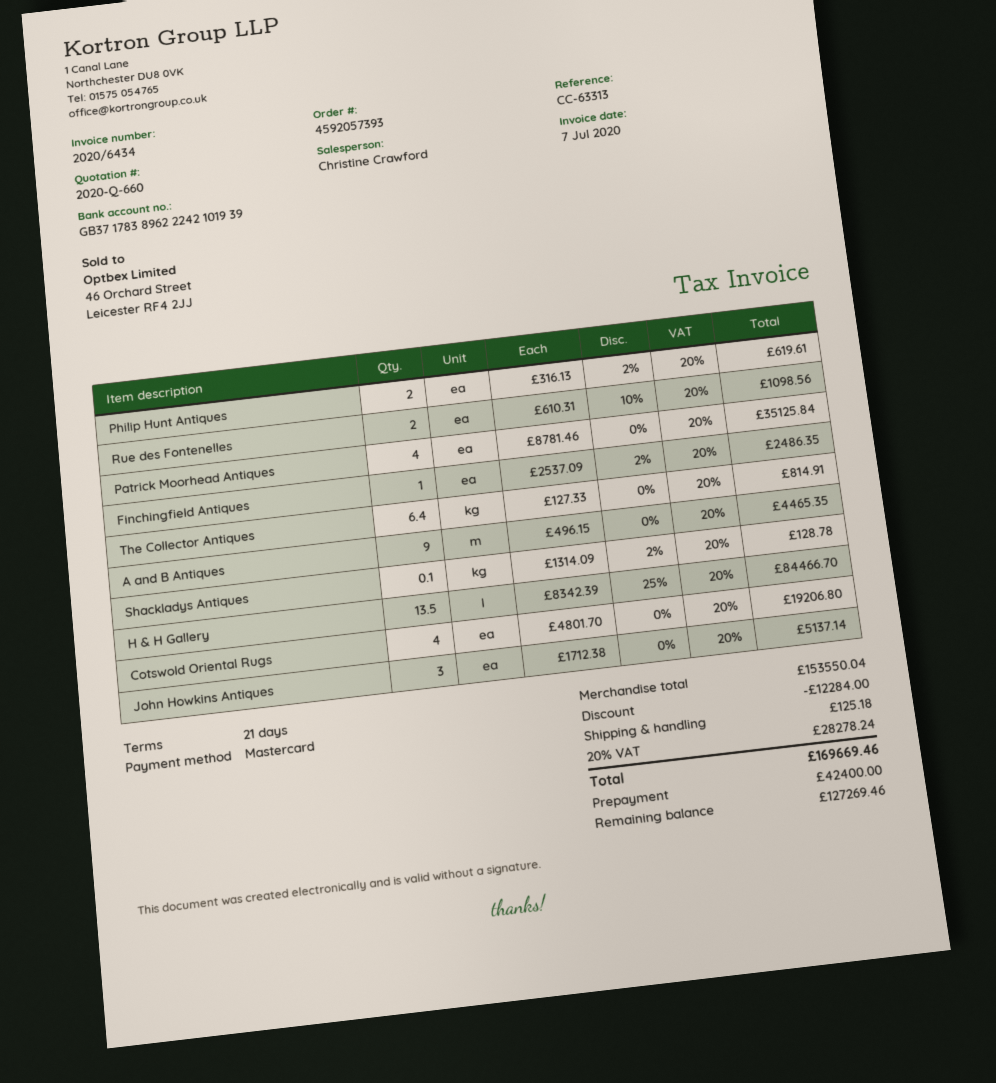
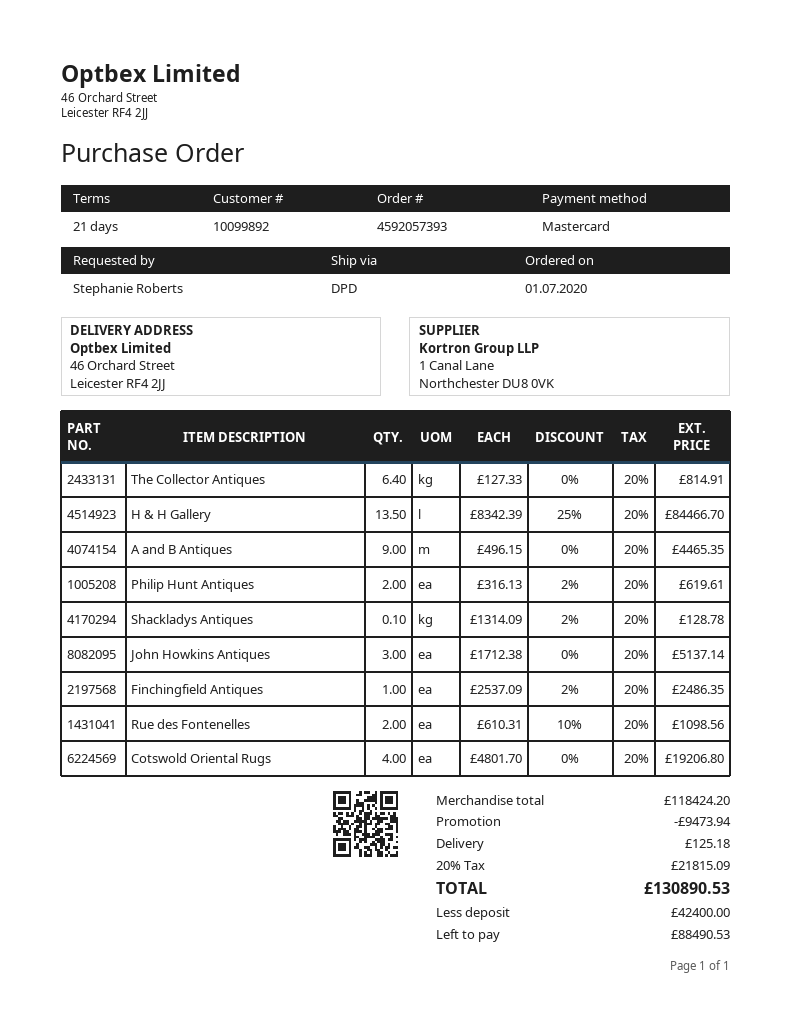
Patrick Moorhead Antiques: 4 x 8781.46 = 35125.84 -> none
subtotal: 153550.04 -> 118424.20
discount: 12284.00 -> 9473.94
tax: 20% = 28278.24 -> 20% = 21815.09
total: 169669.46 -> 130890.53
balance: 127269.46 -> 88490.53

